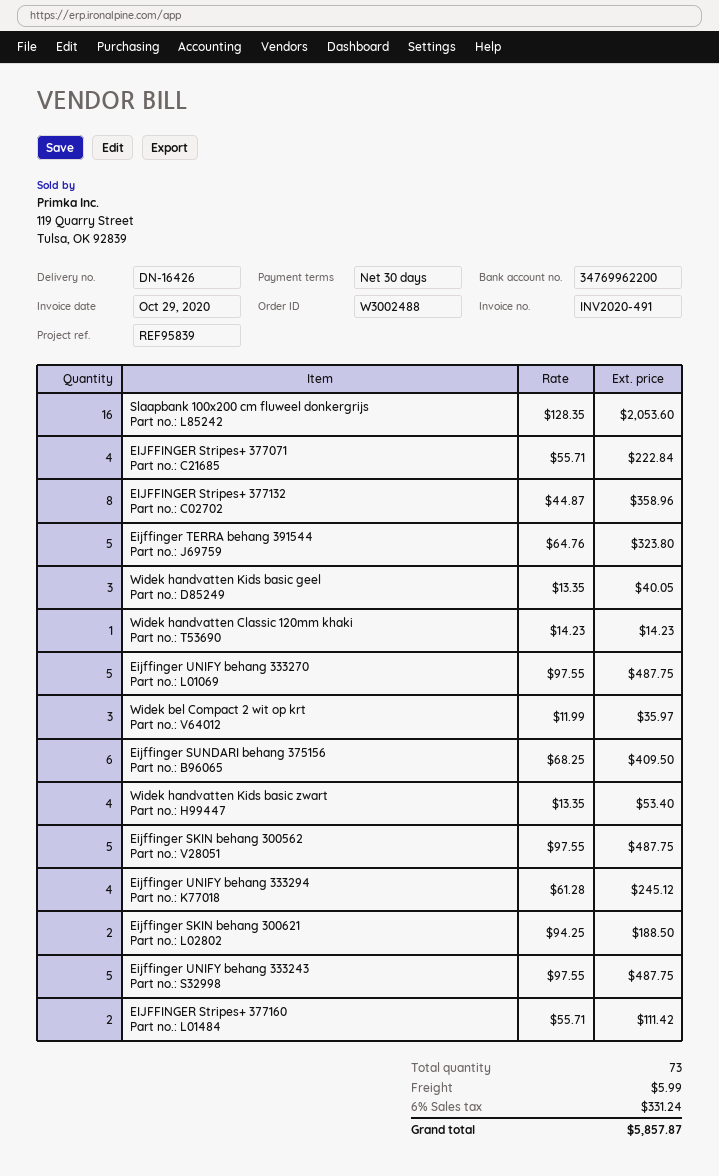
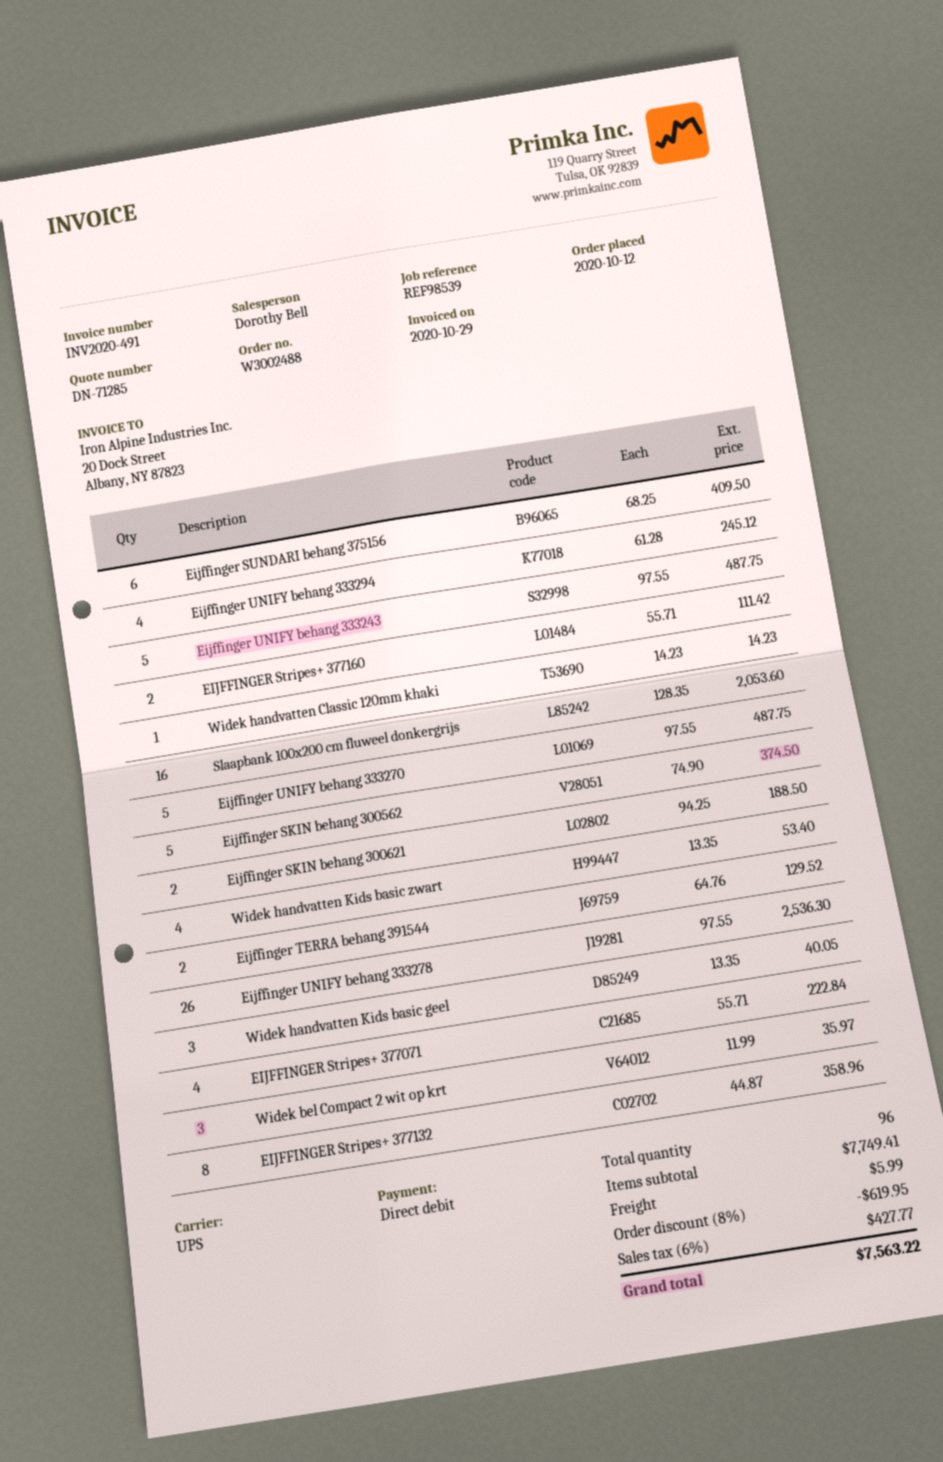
reference: REF95839 -> REF98539
Eijffinger TERRA behang 391544: 5 x 64.76 = 323.80 -> 2 x 64.76 = 129.52
Eijffinger SKIN behang 300562: 5 x 97.55 = 487.75 -> 5 x 74.90 = 374.50
Eijffinger UNIFY behang 333278: none -> 26 x 97.55 = 2536.30
total quantity: 73 -> 96
discount: none -> 8% = 619.95
tax: 6% = 331.24 -> 6% = 427.77
total: 5857.87 -> 7563.22

